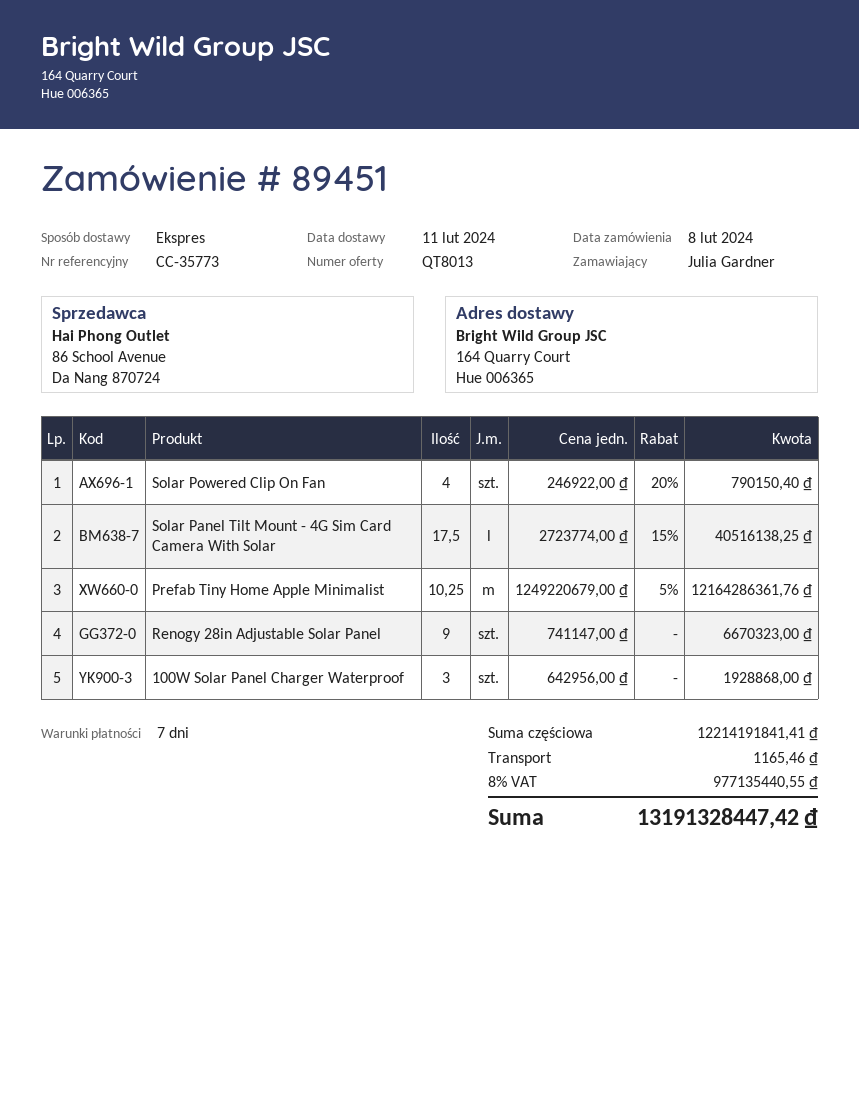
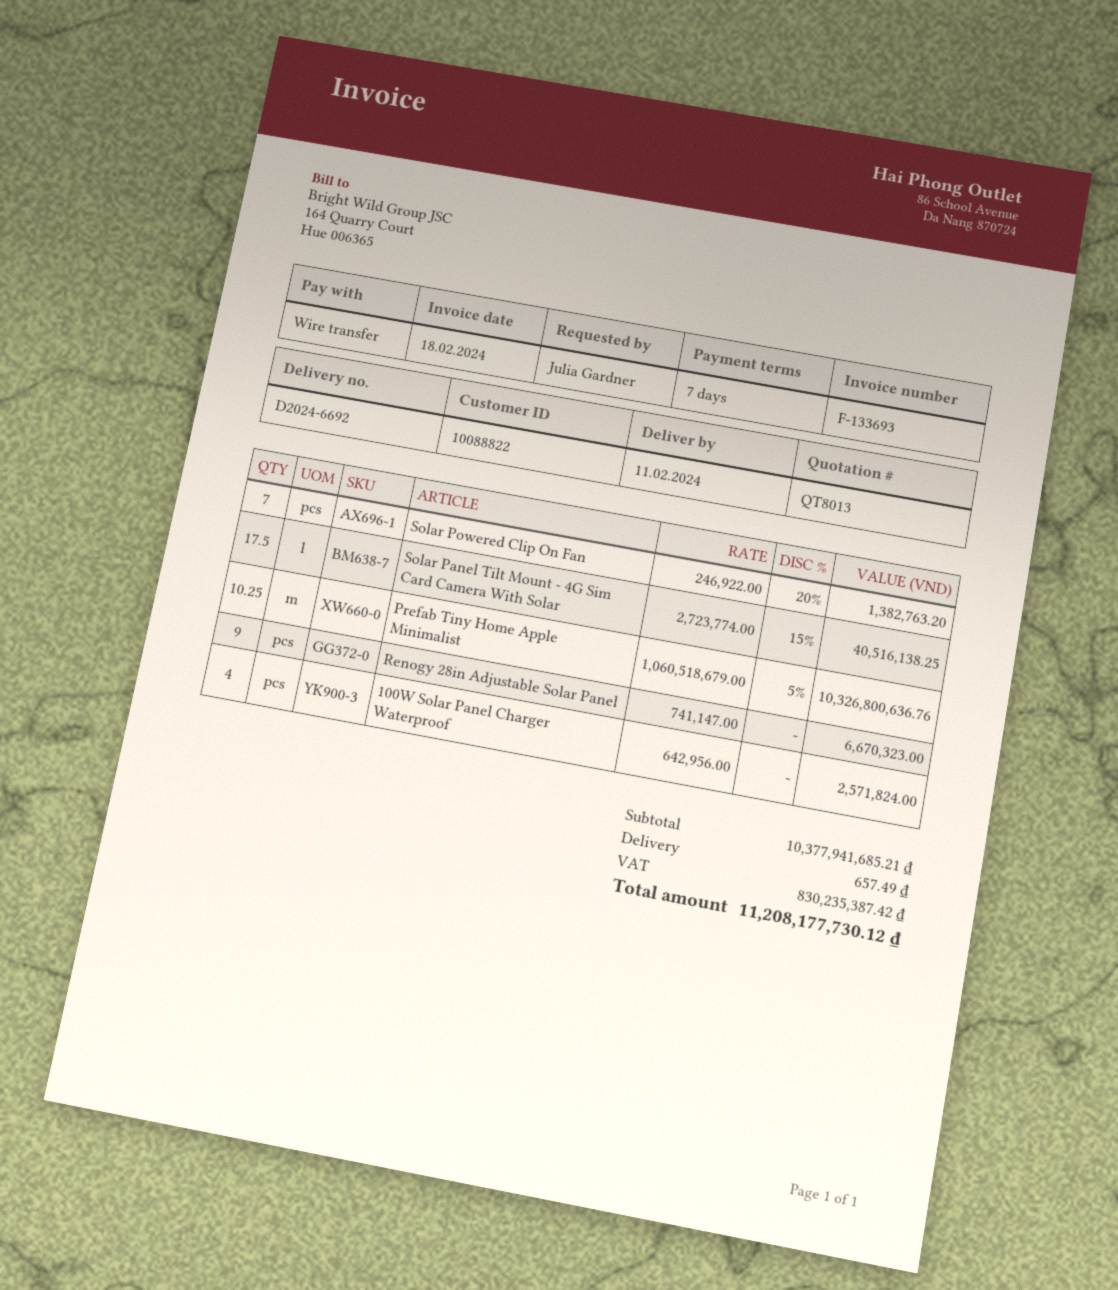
Solar Powered Clip On Fan: 4 x 246922.00 - 20% = 790150.40 -> 7 x 246922.00 - 20% = 1382763.20
Prefab Tiny Home Apple Minimalist: 10.25 x 1249220679.00 - 5% = 12164286361.76 -> 10.25 x 1060518679.00 - 5% = 10326800636.76
100W Solar Panel Charger Waterproof: 3 x 642956.00 = 1928868.00 -> 4 x 642956.00 = 2571824.00
subtotal: 12214191841.41 -> 10377941685.21
shipping: 1165.46 -> 657.49
tax: 977135440.55 -> 830235387.42
total: 13191328447.42 -> 11208177730.12

